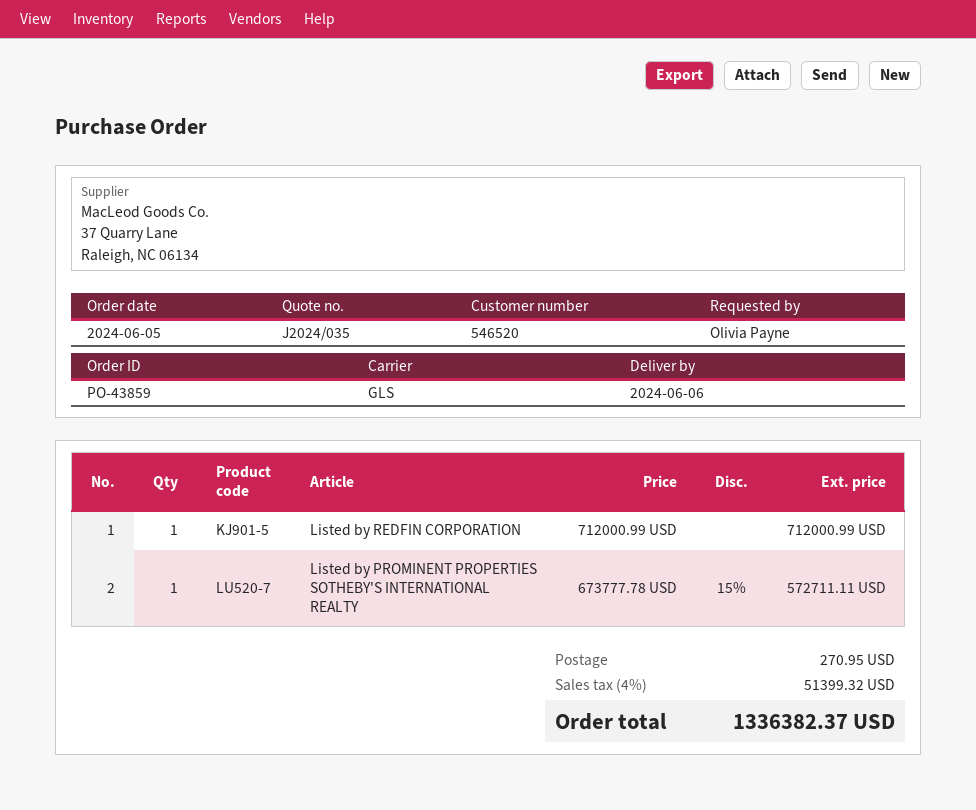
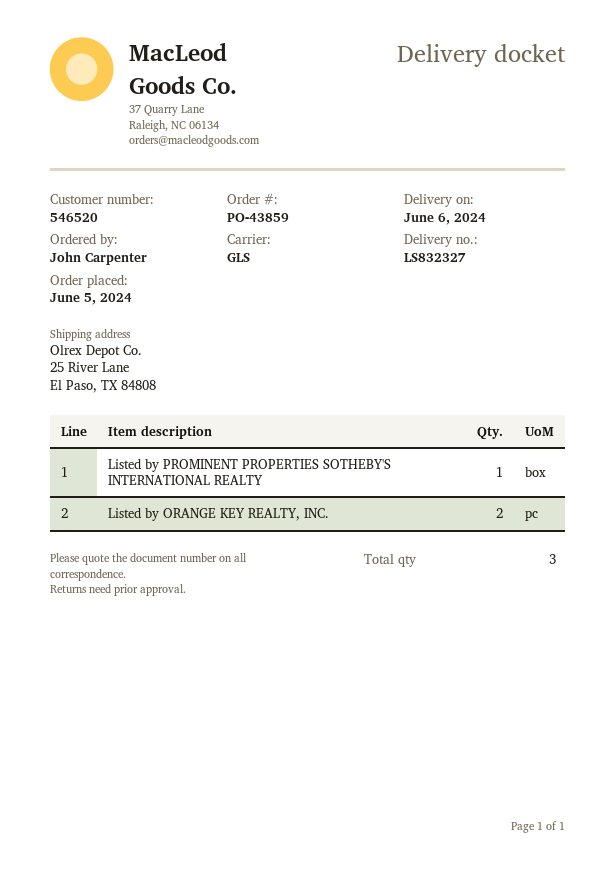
ordered by: Olivia Payne -> John Carpenter
Listed by REDFIN CORPORATION: 1 -> none
Listed by ORANGE KEY REALTY, INC.: none -> 2

